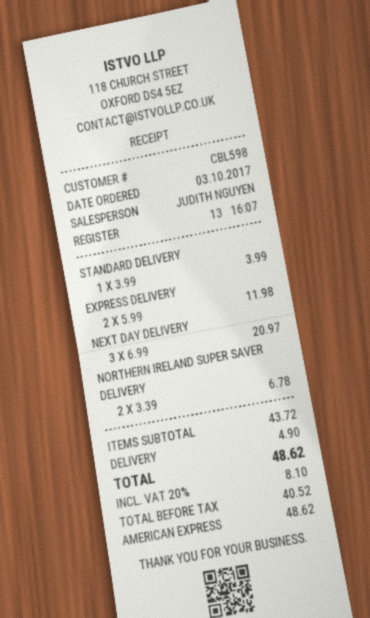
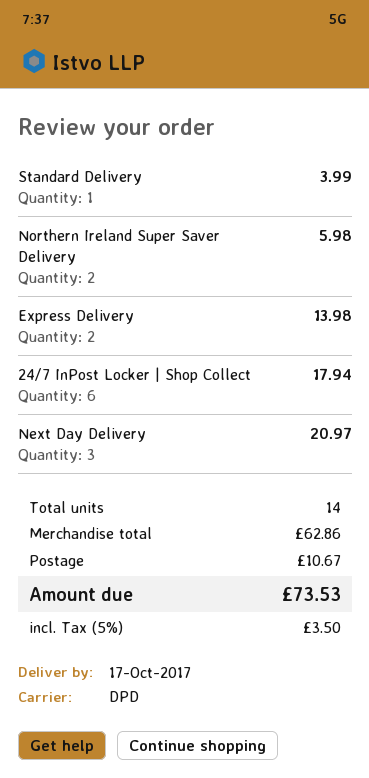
EXPRESS DELIVERY: 2 for 11.98 -> 2 for 13.98
NORTHERN IRELAND SUPER SAVER DELIVERY: 2 for 6.78 -> 2 for 5.98
24/7 InPost Locker | Shop Collect: none -> 6 for 17.94
subtotal: 43.72 -> 62.86
shipping: 4.90 -> 10.67
tax: 20% = 8.10 -> 5% = 3.50
total: 48.62 -> 73.53

